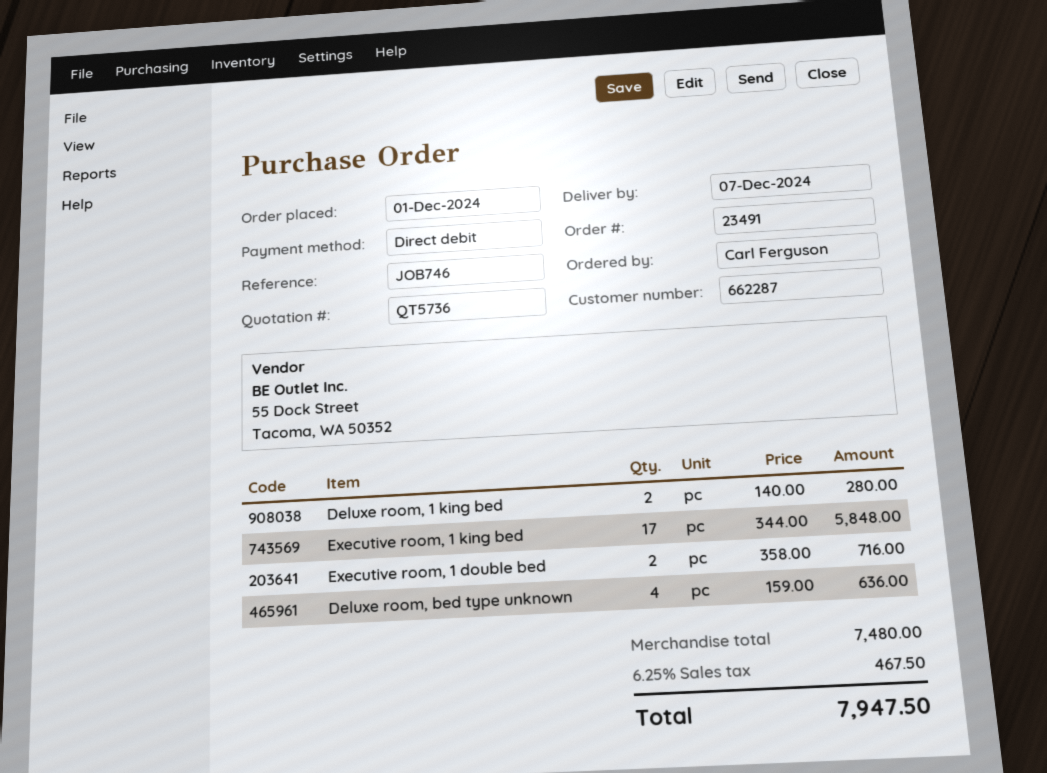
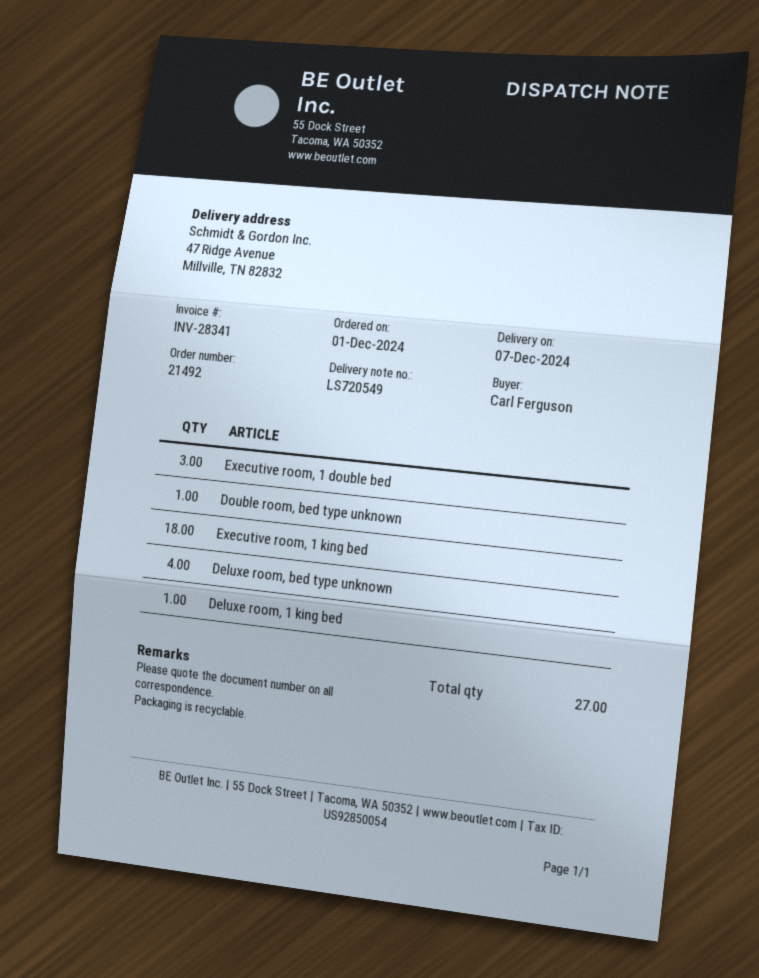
order number: 23491 -> 21492
Deluxe room, 1 king bed: 2 -> 1
Executive room, 1 king bed: 17 -> 18
Executive room, 1 double bed: 2 -> 3
Double room, bed type unknown: none -> 1

